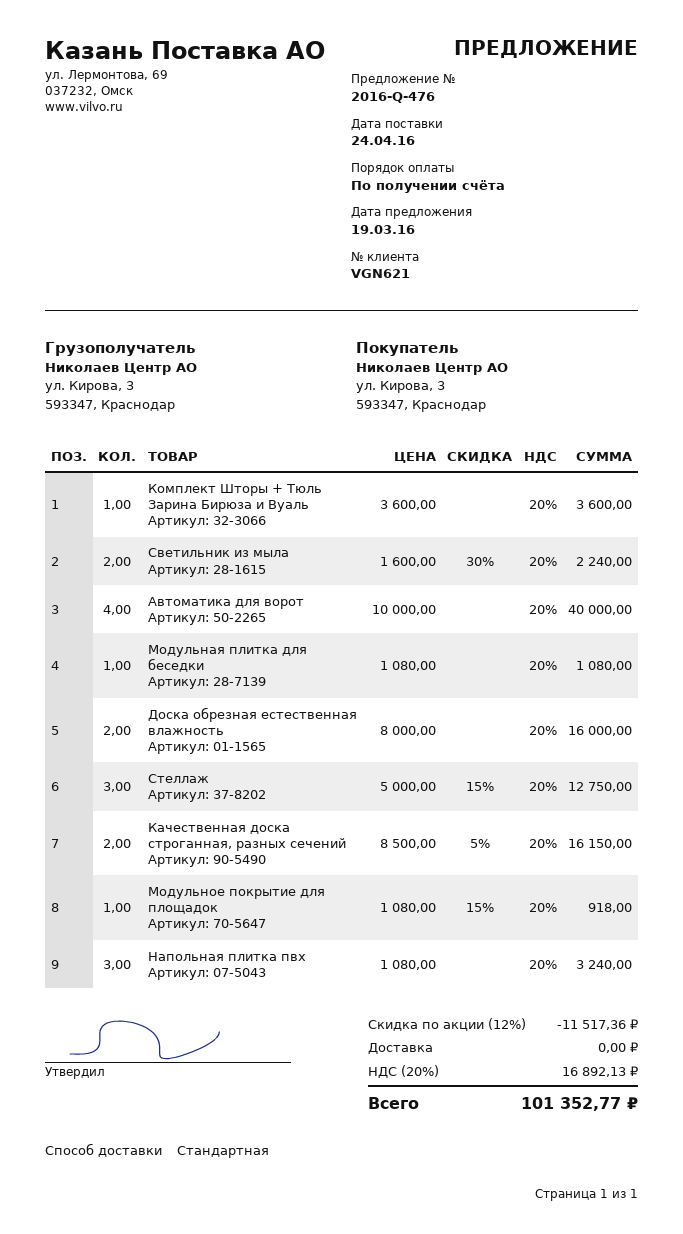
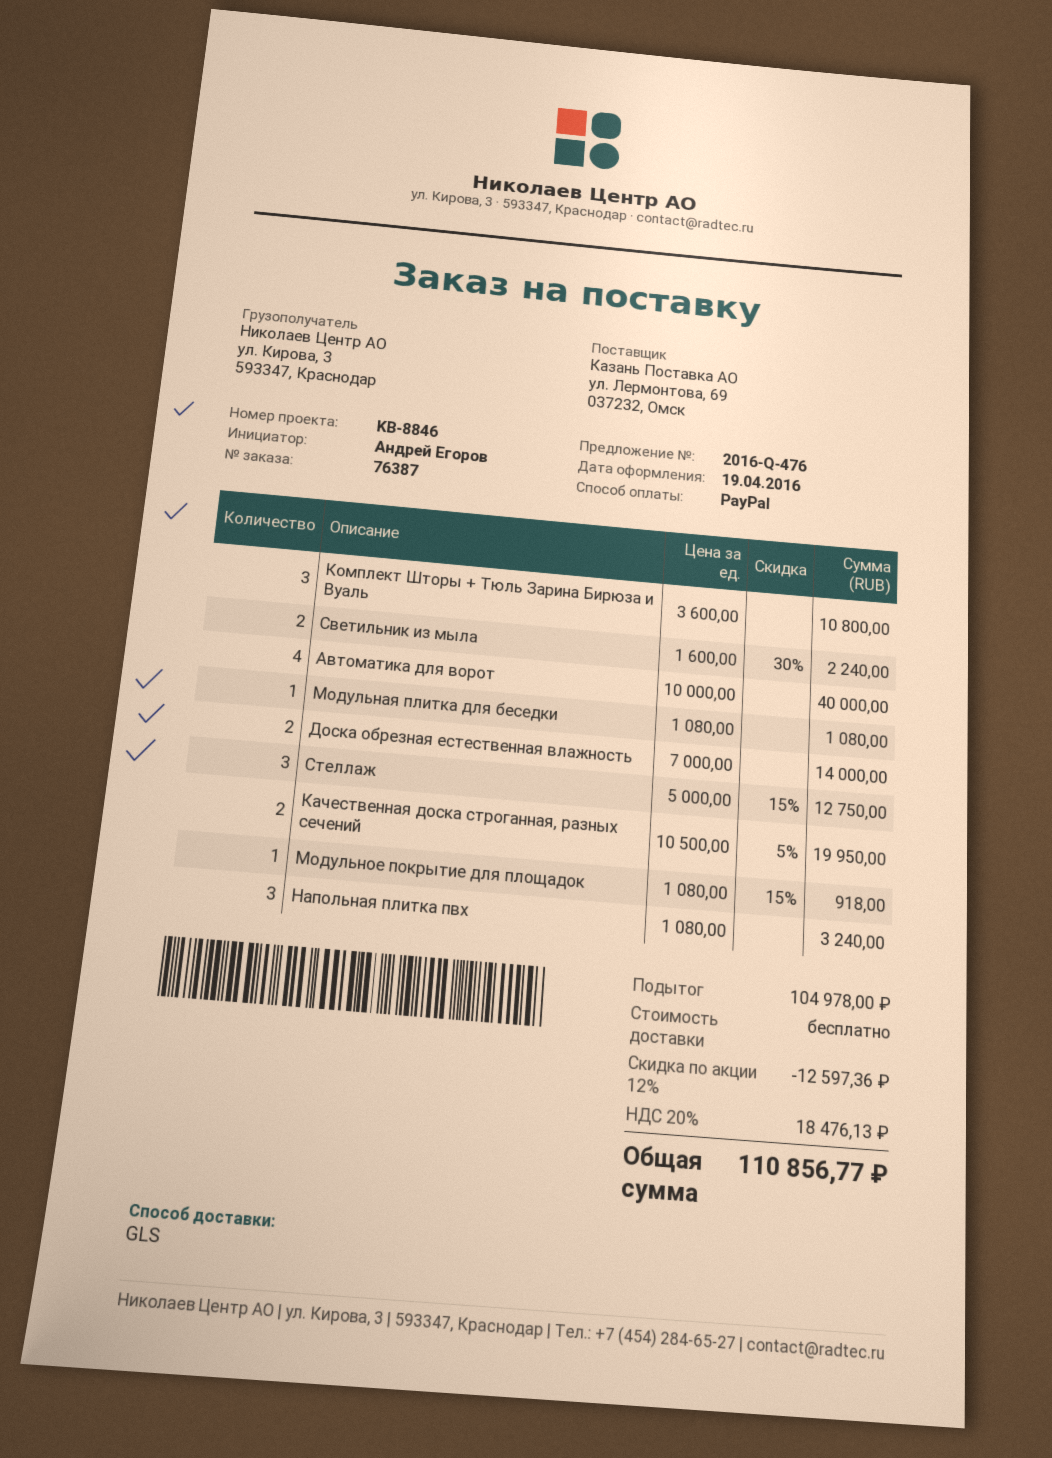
shipping method: standard -> GLS
Комплект Шторы + Тюль Зарина Бирюза и Вуаль: 1 x 3600.00 = 3600.00 -> 3 x 3600.00 = 10800.00
Доска обрезная естественная влажность: 2 x 8000.00 = 16000.00 -> 2 x 7000.00 = 14000.00
Качественная доска строганная, разных сечений: 2 x 8500.00 - 5% = 16150.00 -> 2 x 10500.00 - 5% = 19950.00
discount: 12% = 11517.36 -> 12% = 12597.36
tax: 20% = 16892.13 -> 20% = 18476.13
total: 101352.77 -> 110856.77

